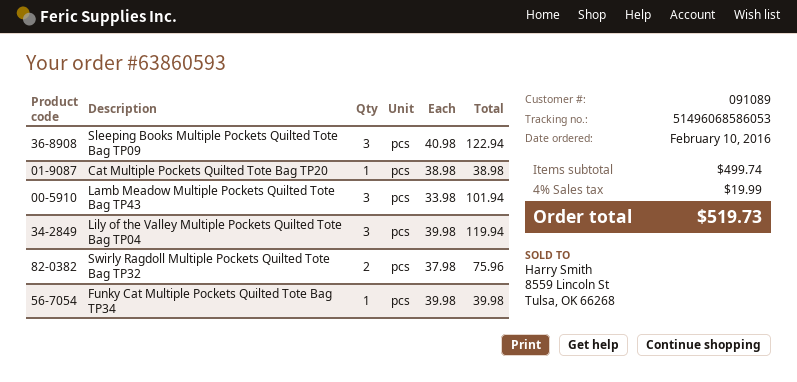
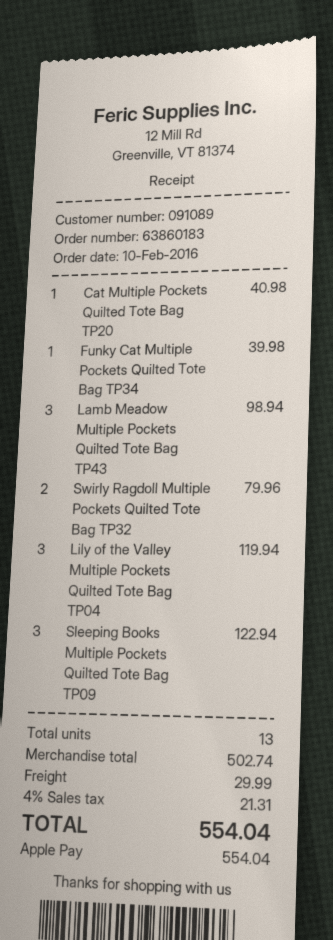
order number: 63860593 -> 63860183
Cat Multiple Pockets Quilted Tote Bag TP20: 1 for 38.98 -> 1 for 40.98
Lamb Meadow Multiple Pockets Quilted Tote Bag TP43: 3 for 101.94 -> 3 for 98.94
Swirly Ragdoll Multiple Pockets Quilted Tote Bag TP32: 2 for 75.96 -> 2 for 79.96
subtotal: 499.74 -> 502.74
shipping: none -> 29.99
tax: 4% = 19.99 -> 4% = 21.31
total: 519.73 -> 554.04

